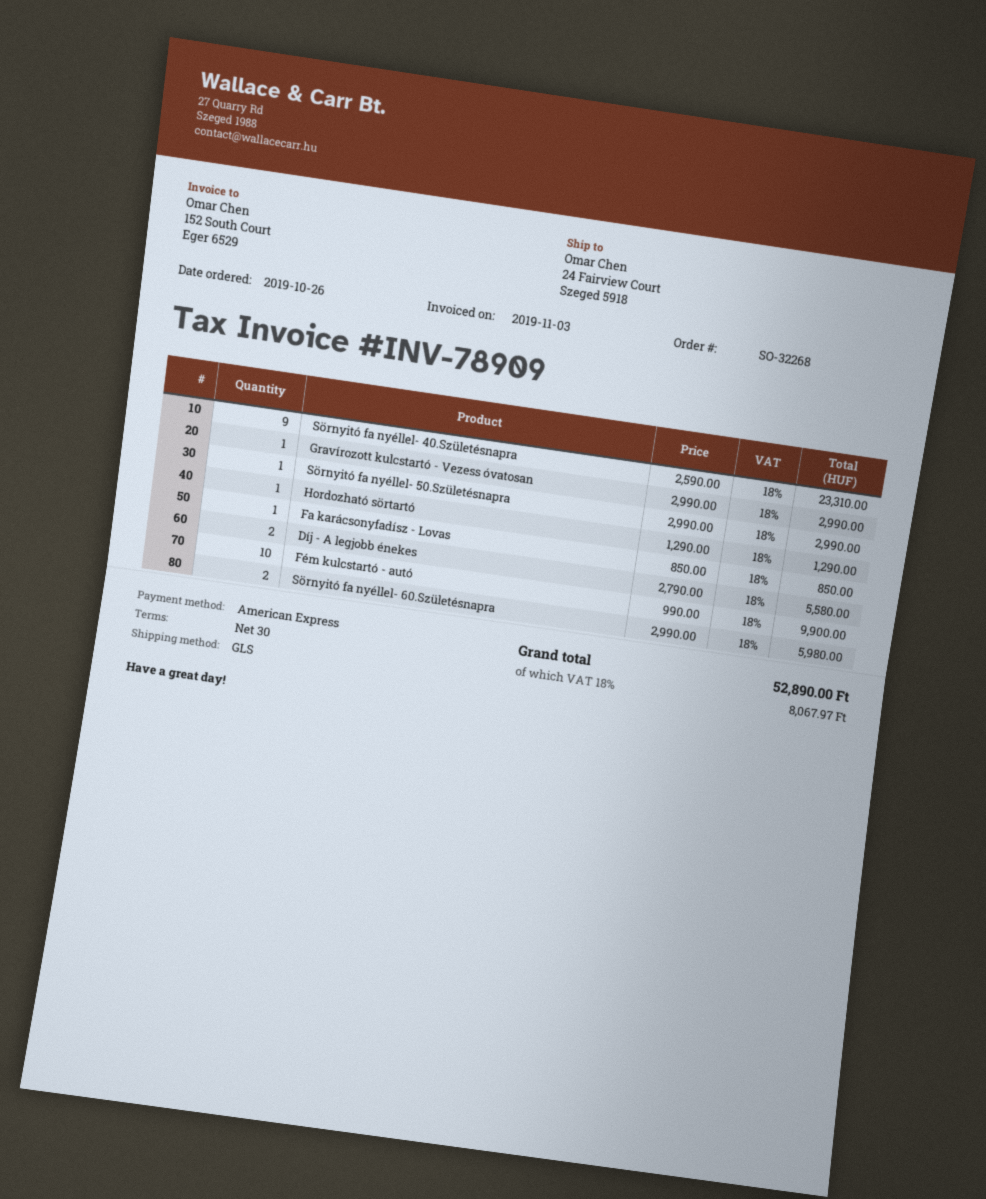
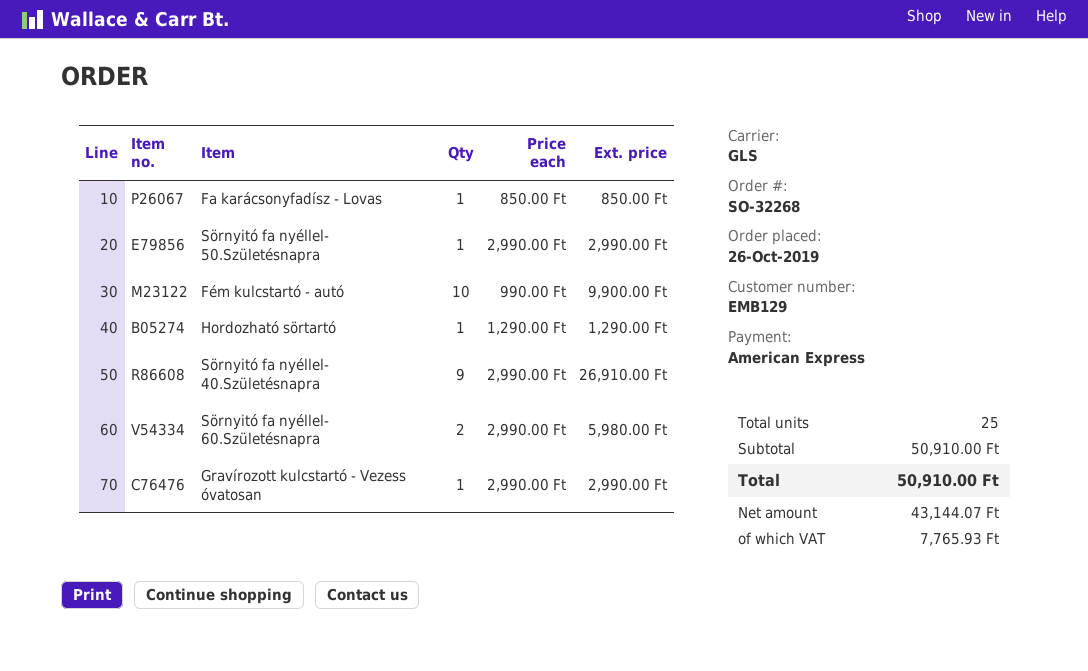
Sörnyitó fa nyéllel- 40.Születésnapra: 9 x 2590.00 = 23310.00 -> 9 x 2990.00 = 26910.00
Díj - A legjobb énekes: 2 x 2790.00 = 5580.00 -> none
tax: 8067.97 -> 7765.93
total: 52890.00 -> 50910.00

